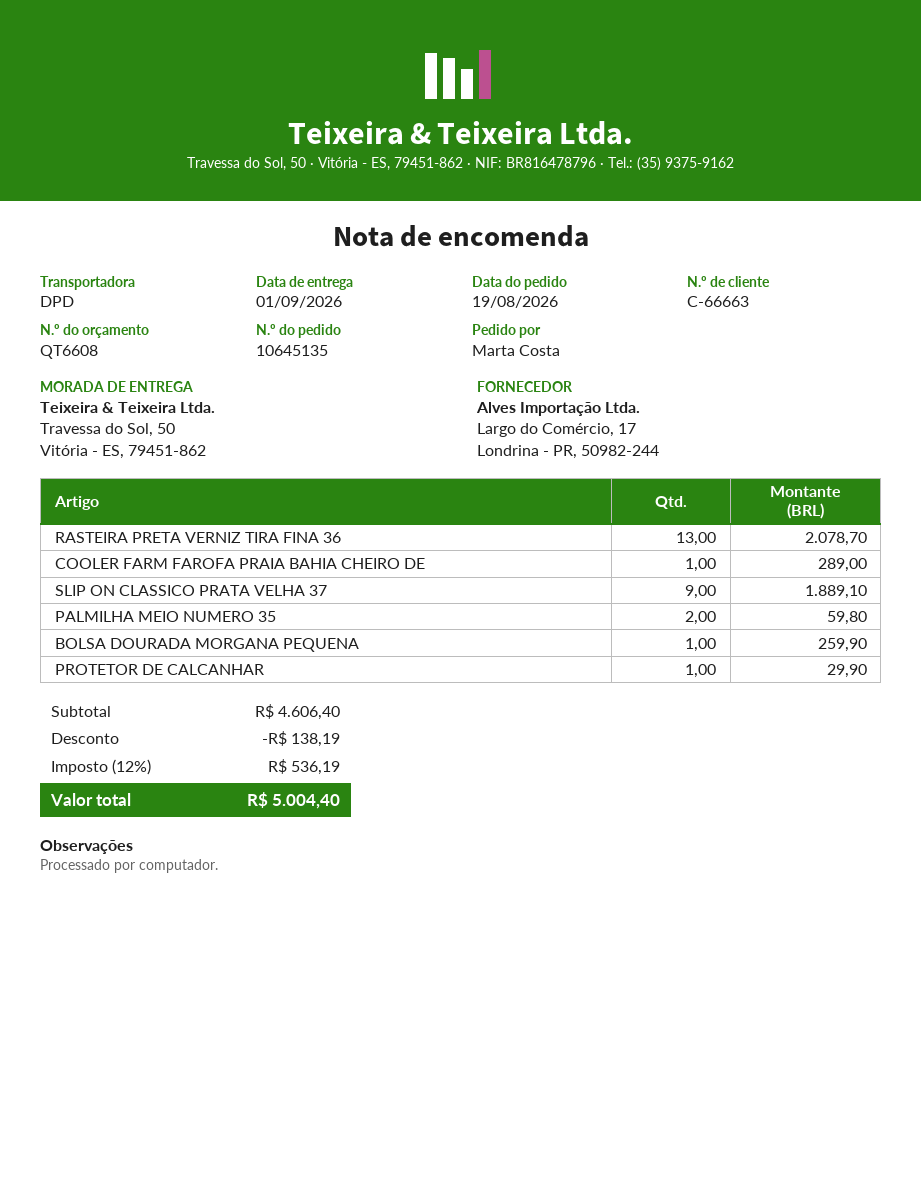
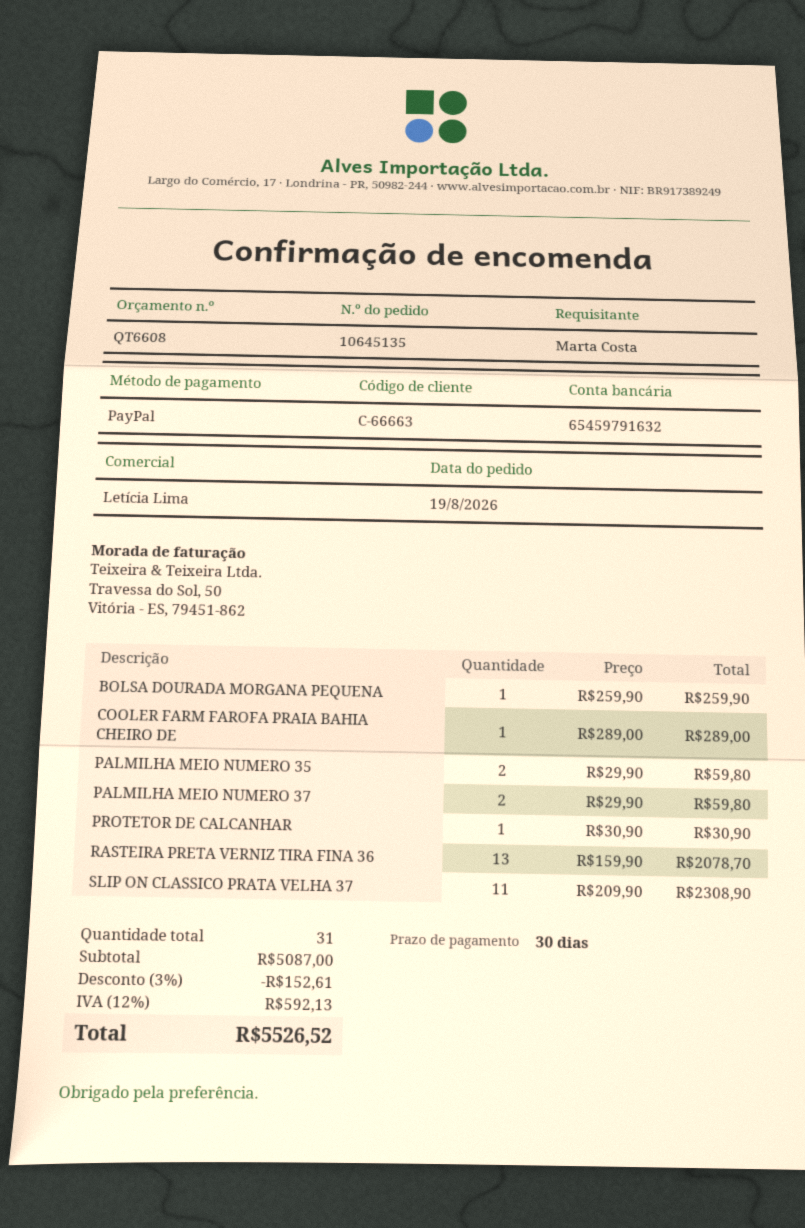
SLIP ON CLASSICO PRATA VELHA 37: 9 for 1889.10 -> 11 for 2308.90
PROTETOR DE CALCANHAR: 1 for 29.90 -> 1 for 30.90
PALMILHA MEIO NUMERO 37: none -> 2 for 59.80
subtotal: 4606.40 -> 5087.00
discount: 138.19 -> 152.61
tax: 12% = 536.19 -> 12% = 592.13
total: 5004.40 -> 5526.52

